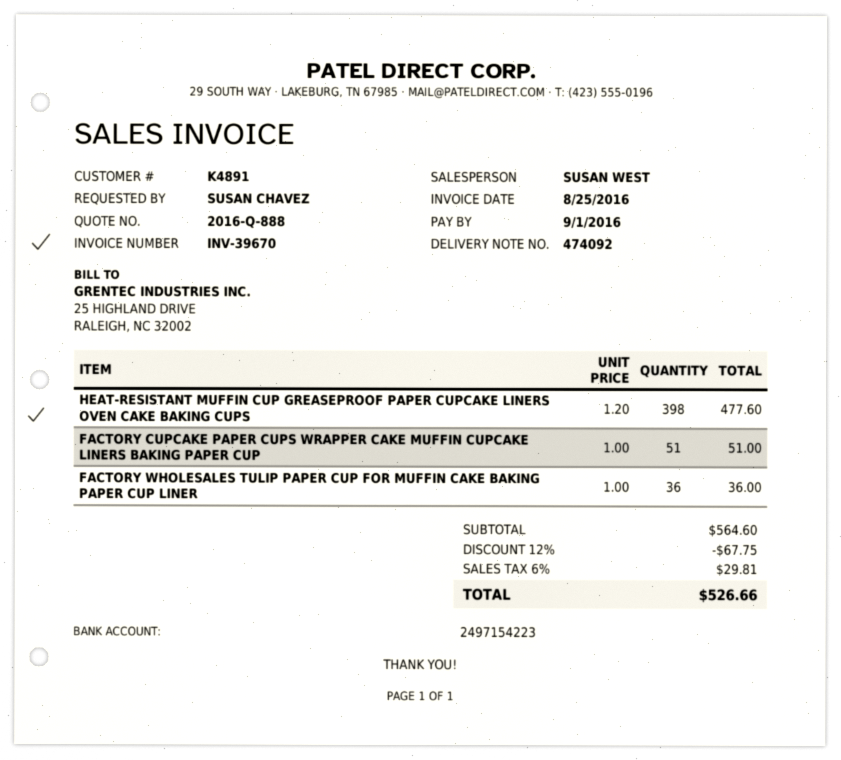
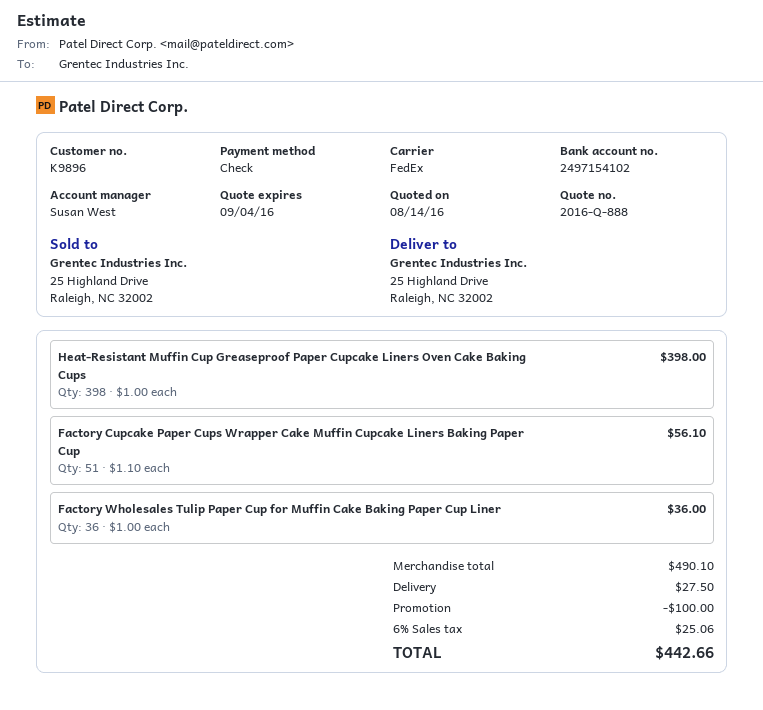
customer number: K4891 -> K9896
bank account: 2497154223 -> 2497154102
HEAT-RESISTANT MUFFIN CUP GREASEPROOF PAPER CUPCAKE LINERS OVEN CAKE BAKING CUPS: 398 x 1.20 = 477.60 -> 398 x 1.00 = 398.00
FACTORY CUPCAKE PAPER CUPS WRAPPER CAKE MUFFIN CUPCAKE LINERS BAKING PAPER CUP: 51 x 1.00 = 51.00 -> 51 x 1.10 = 56.10
subtotal: 564.60 -> 490.10
discount: 67.75 -> 100.00
shipping: none -> 27.50
tax: 6% = 29.81 -> 6% = 25.06
total: 526.66 -> 442.66

